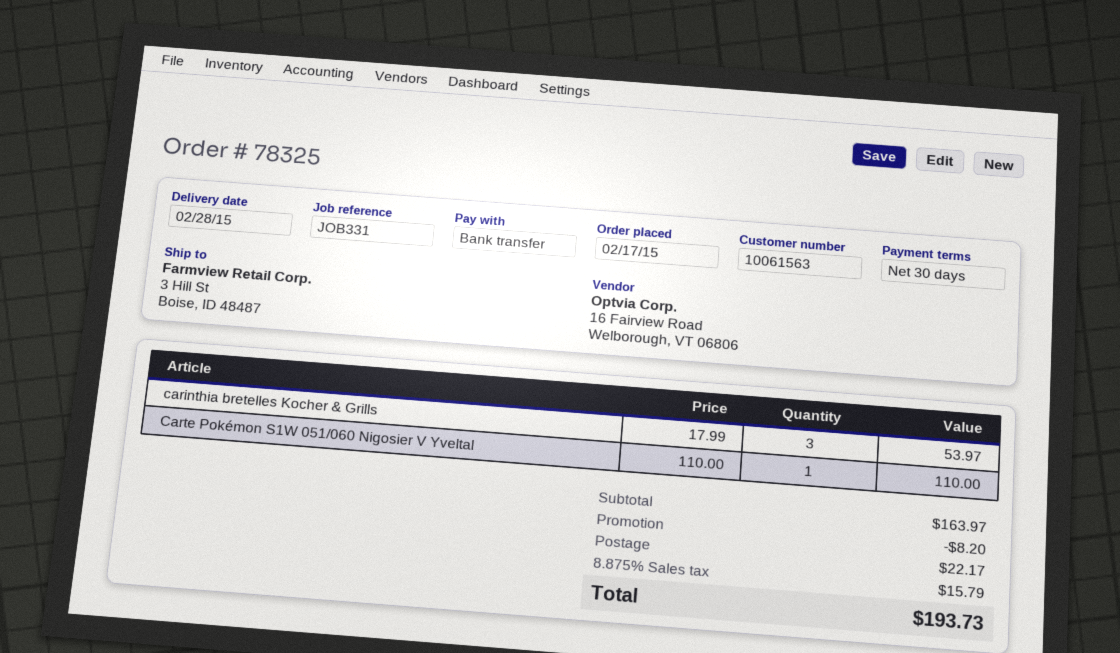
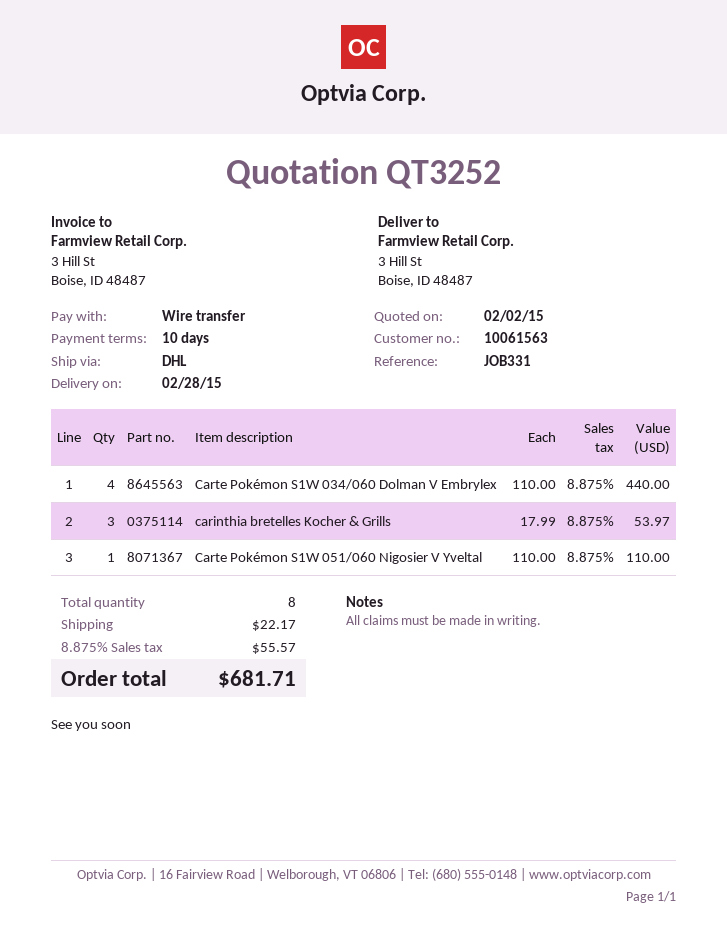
payment terms: 30 days -> 10 days
Carte Pokémon S1W 034/060 Dolman V Embrylex: none -> 4 x 110.00 = 440.00
discount: 8.20 -> none
tax: 8.875% = 15.79 -> 8.875% = 55.57
total: 193.73 -> 681.71

